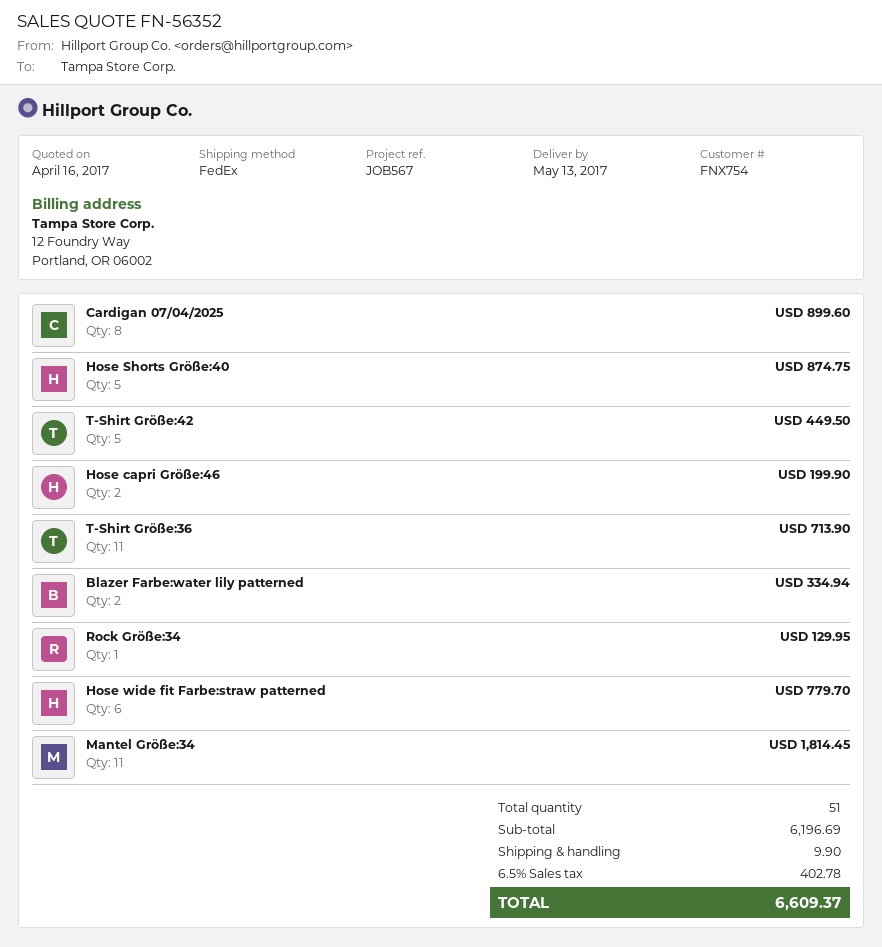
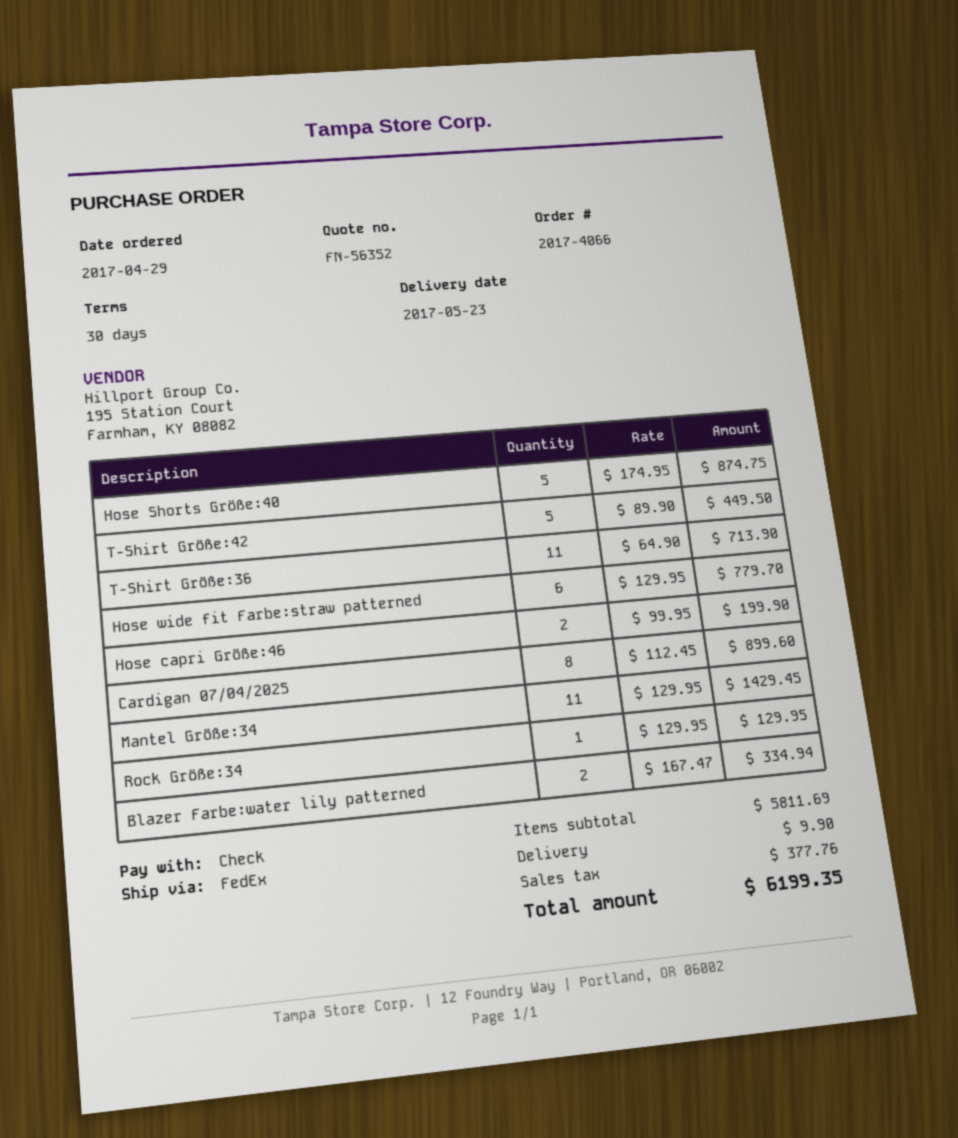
delivery date: 2017-05-13 -> 2017-05-23
Mantel Größe:34: 11 for 1814.45 -> 11 for 1429.45
subtotal: 6196.69 -> 5811.69
tax: 402.78 -> 377.76
total: 6609.37 -> 6199.35

